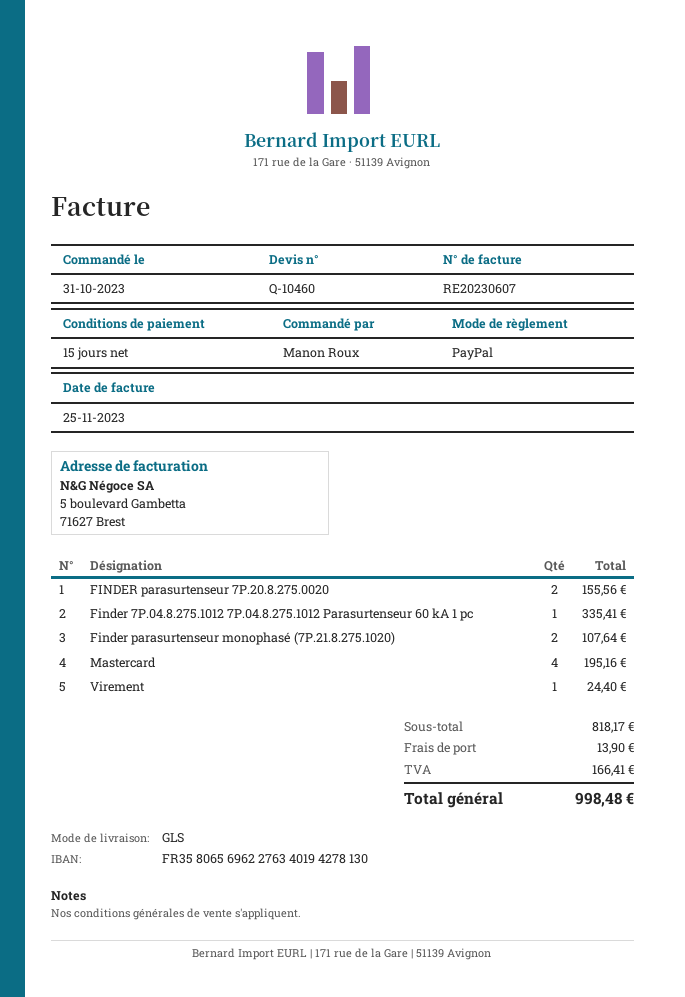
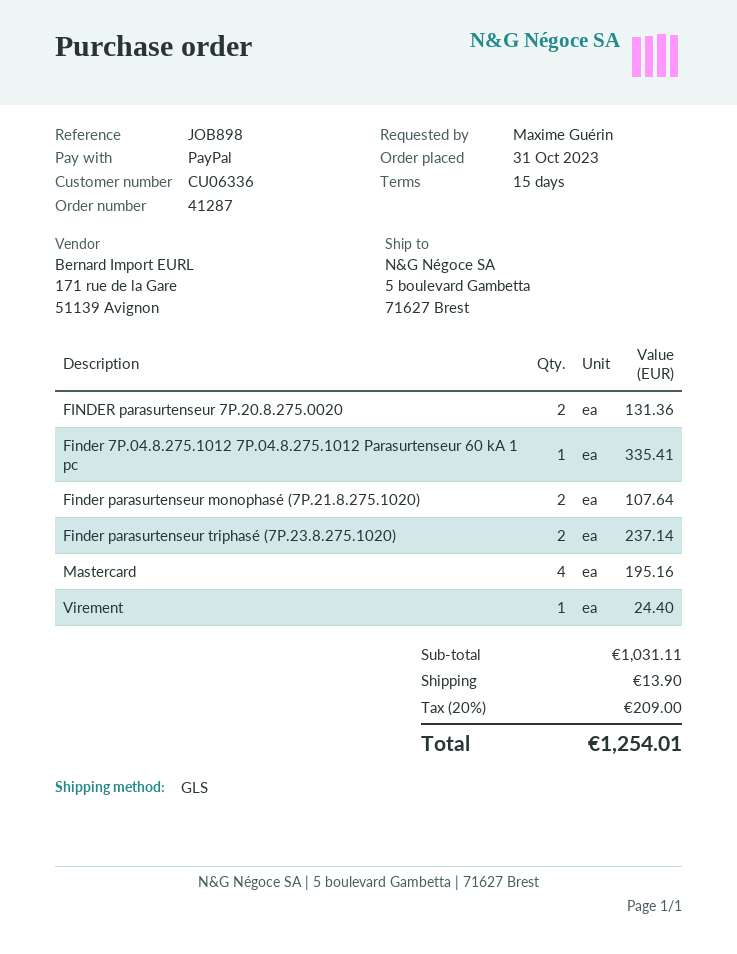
ordered by: Manon Roux -> Maxime Guérin
FINDER parasurtenseur 7P.20.8.275.0020: 2 for 155.56 -> 2 for 131.36
Finder parasurtenseur triphasé (7P.23.8.275.1020): none -> 2 for 237.14
subtotal: 818.17 -> 1031.11
tax: 166.41 -> 209.00
total: 998.48 -> 1254.01

